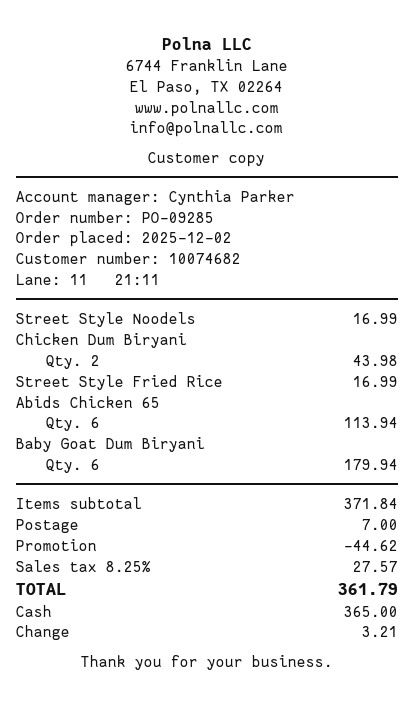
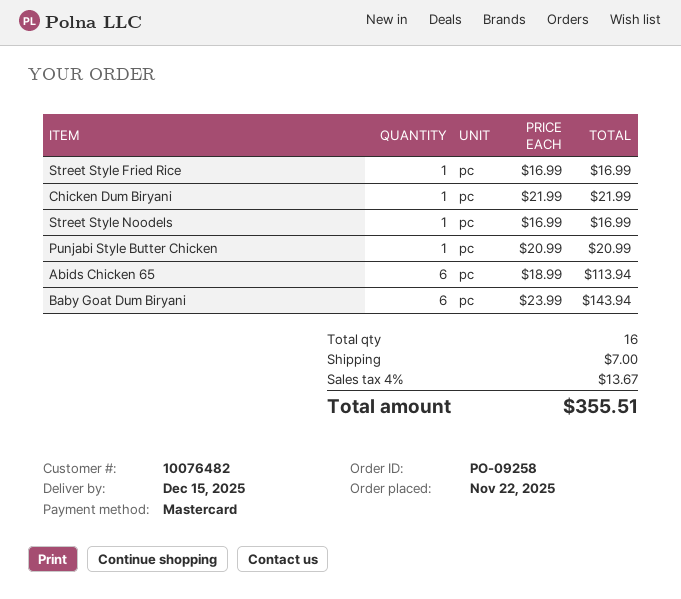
order number: PO-09285 -> PO-09258
order date: 2025-12-02 -> 2025-11-22
customer number: 10074682 -> 10076482
payment method: cash -> Mastercard
Chicken Dum Biryani: 2 for 43.98 -> 1 for 21.99
Baby Goat Dum Biryani: 6 for 179.94 -> 6 for 143.94
Punjabi Style Butter Chicken: none -> 1 for 20.99
discount: 44.62 -> none
tax: 8.25% = 27.57 -> 4% = 13.67
total: 361.79 -> 355.51

